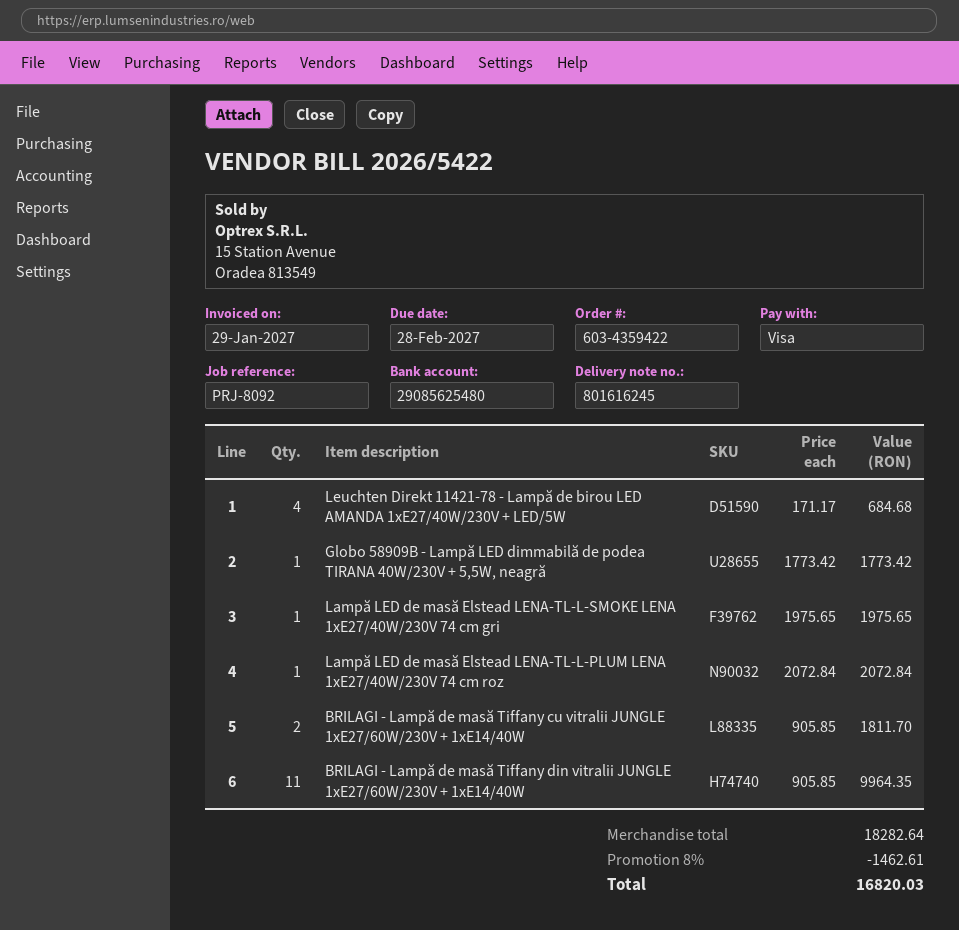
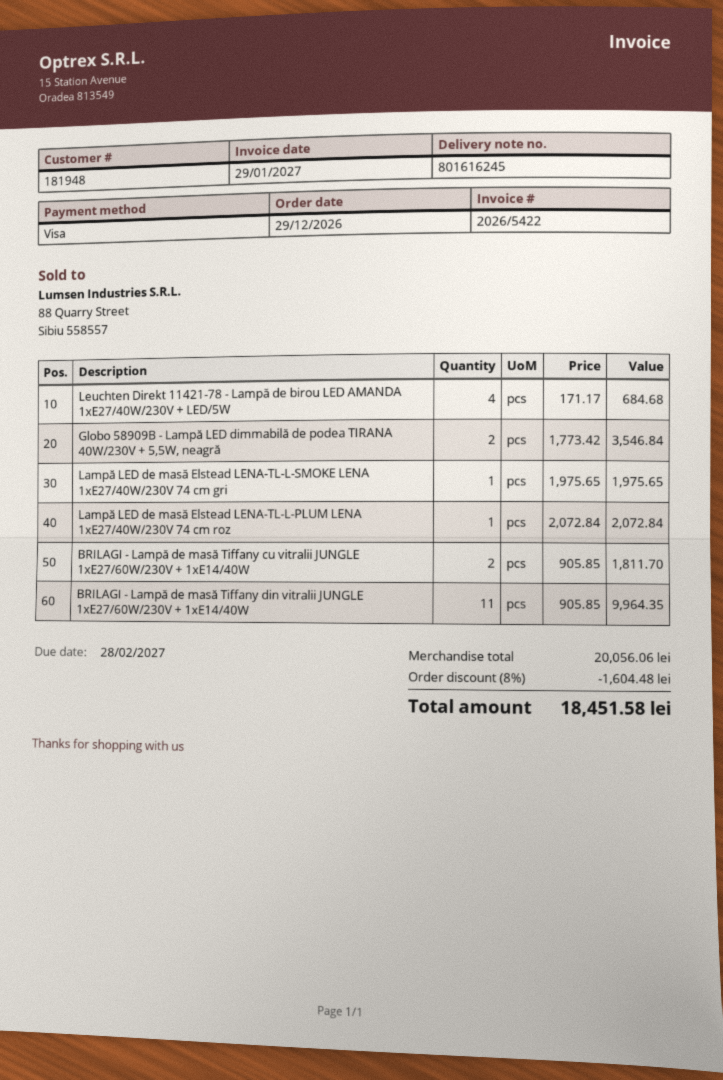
Globo 58909B - Lampă LED dimmabilă de podea TIRANA 40W/230V + 5,5W, neagră: 1 x 1773.42 = 1773.42 -> 2 x 1773.42 = 3546.84
subtotal: 18282.64 -> 20056.06
discount: 8% = 1462.61 -> 8% = 1604.48
total: 16820.03 -> 18451.58

